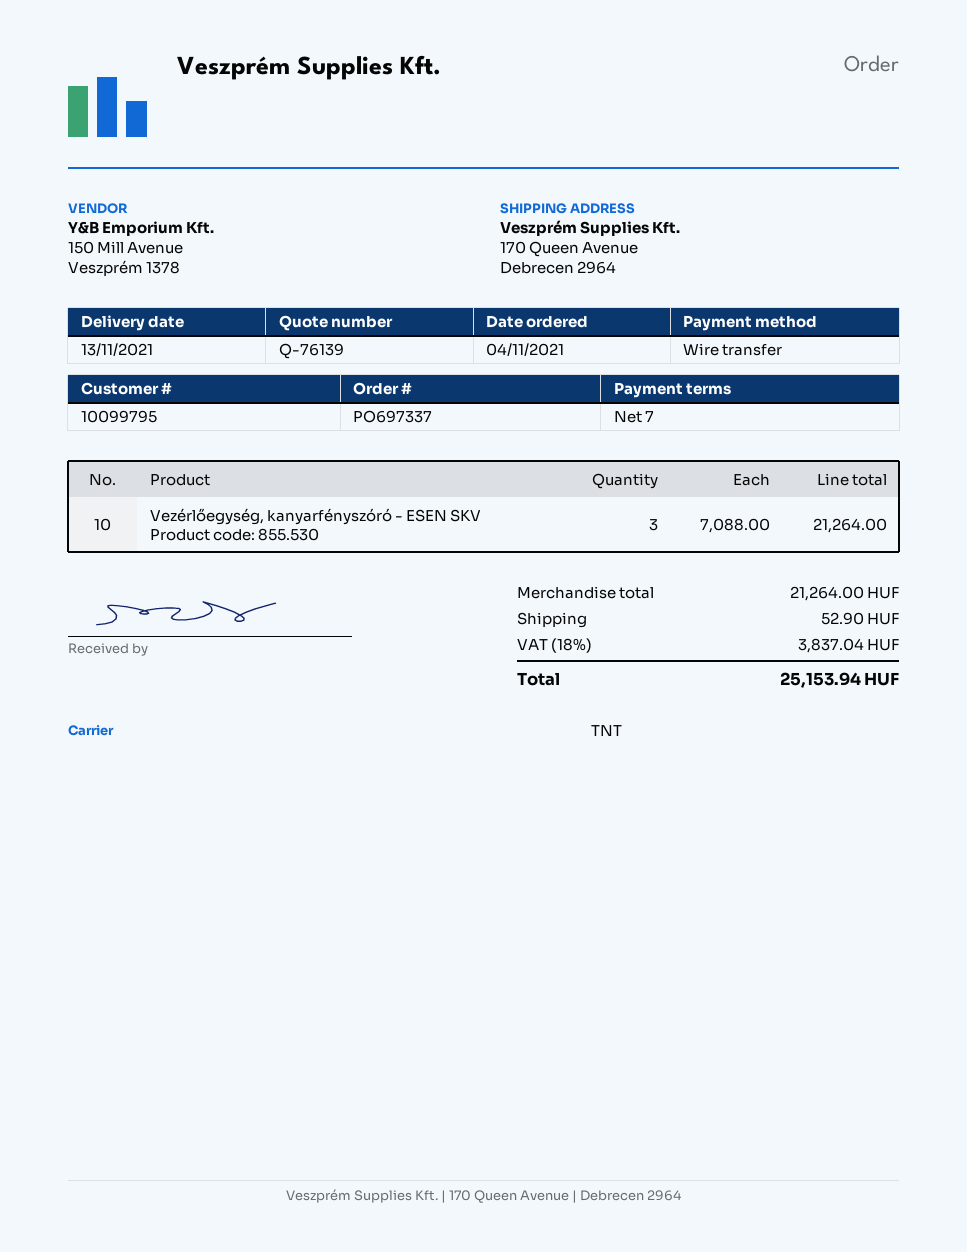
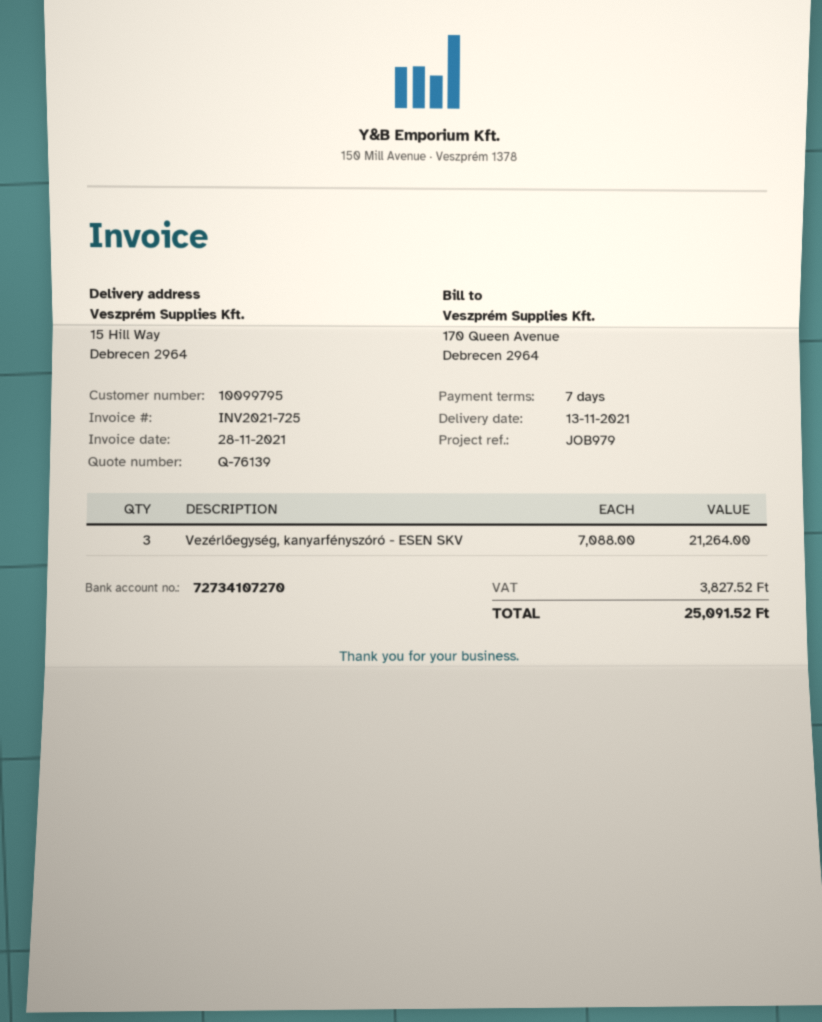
ship to: 170 Queen Avenue, Debrecen 2964 -> 15 Hill Way, Debrecen 2964
shipping: 52.90 -> none
tax: 3837.04 -> 3827.52
total: 25153.94 -> 25091.52

